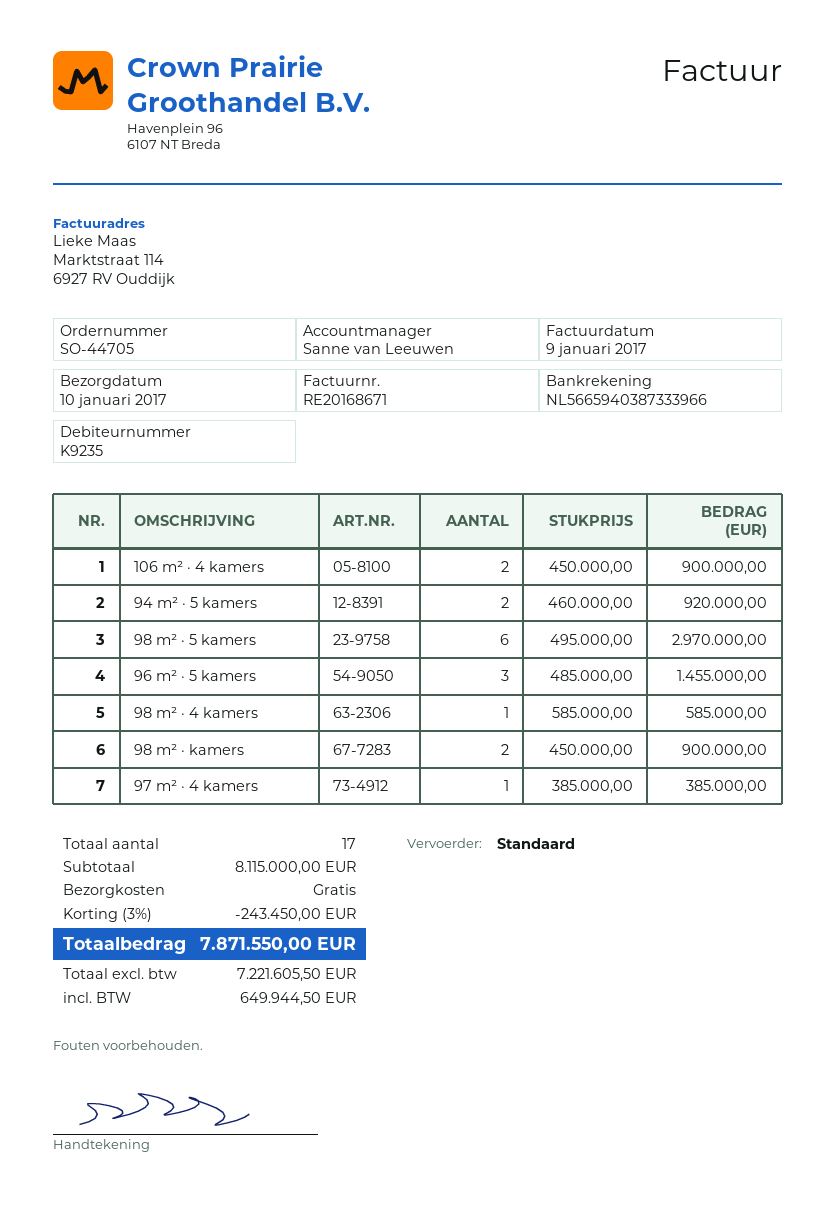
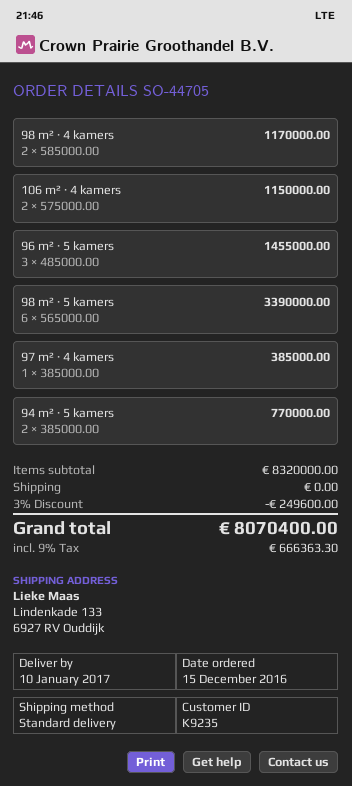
106 m² · 4 kamers: 2 x 450000.00 = 900000.00 -> 2 x 575000.00 = 1150000.00
94 m² · 5 kamers: 2 x 460000.00 = 920000.00 -> 2 x 385000.00 = 770000.00
98 m² · 5 kamers: 6 x 495000.00 = 2970000.00 -> 6 x 565000.00 = 3390000.00
98 m² · 4 kamers: 1 x 585000.00 = 585000.00 -> 2 x 585000.00 = 1170000.00
98 m² · kamers: 2 x 450000.00 = 900000.00 -> none
subtotal: 8115000.00 -> 8320000.00
discount: 3% = 243450.00 -> 3% = 249600.00
tax: 649944.50 -> 666363.30
total: 7871550.00 -> 8070400.00

